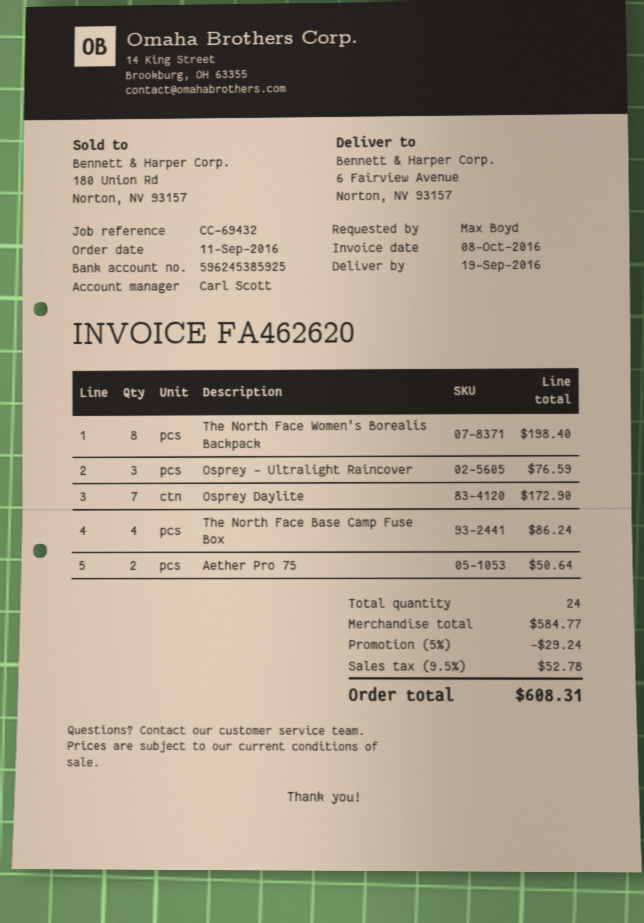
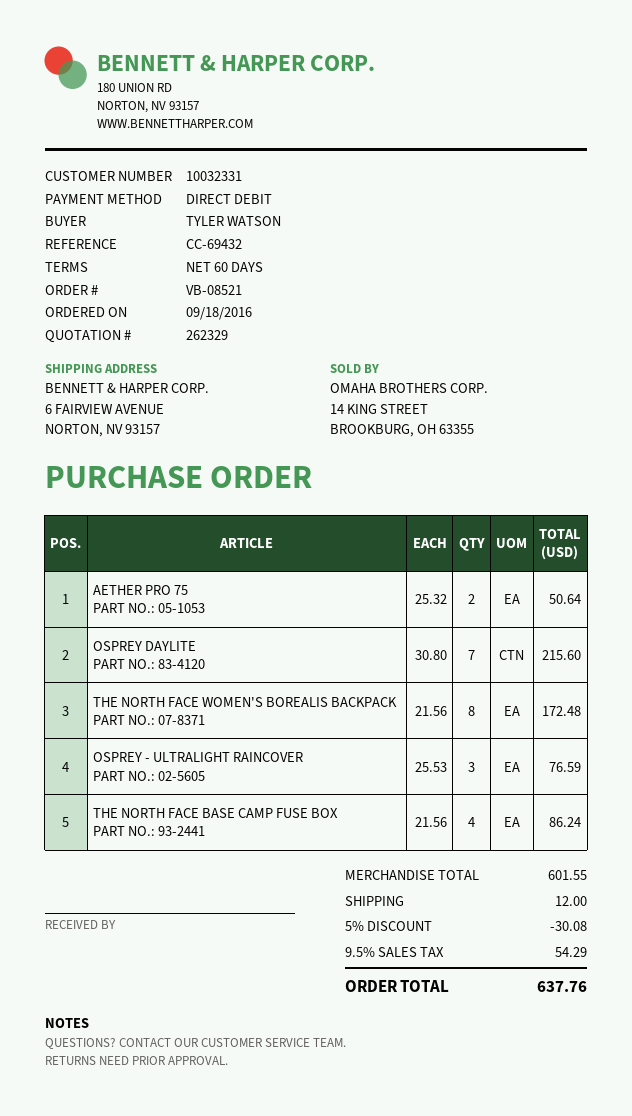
order date: 2016-09-11 -> 2016-09-18
ordered by: Max Boyd -> TYLER WATSON
The North Face Women's Borealis Backpack: 8 for 198.40 -> 8 for 172.48
Osprey Daylite: 7 for 172.90 -> 7 for 215.60
subtotal: 584.77 -> 601.55
discount: 5% = 29.24 -> 5% = 30.08
shipping: none -> 12.00
tax: 9.5% = 52.78 -> 9.5% = 54.29
total: 608.31 -> 637.76

